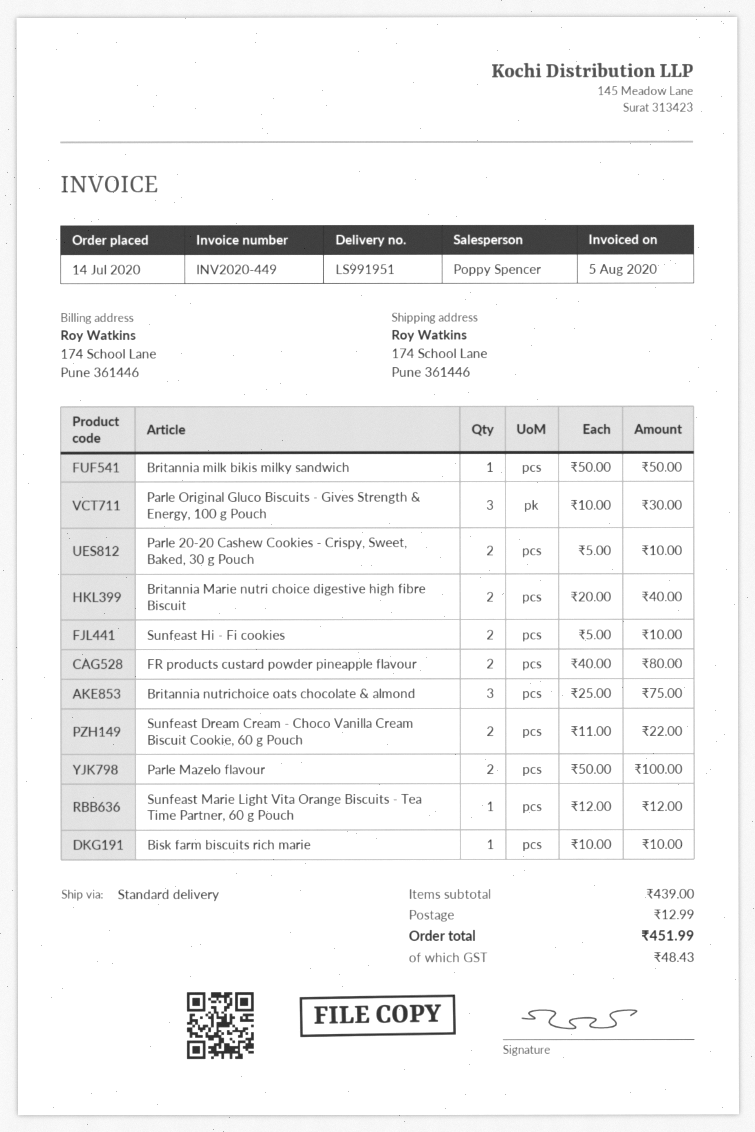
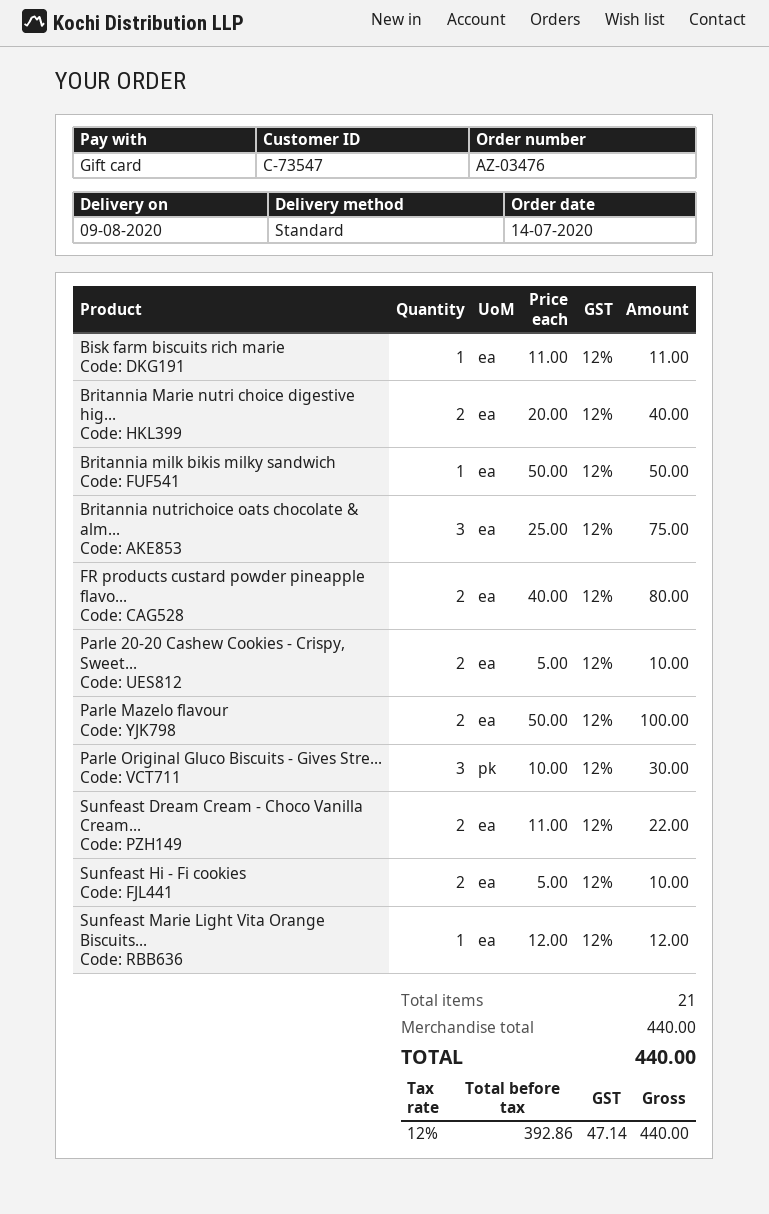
Bisk farm biscuits rich marie: 1 x 10.00 = 10.00 -> 1 x 11.00 = 11.00
subtotal: 439.00 -> 440.00
shipping: 12.99 -> none
tax: 48.43 -> 47.14
total: 451.99 -> 440.00

